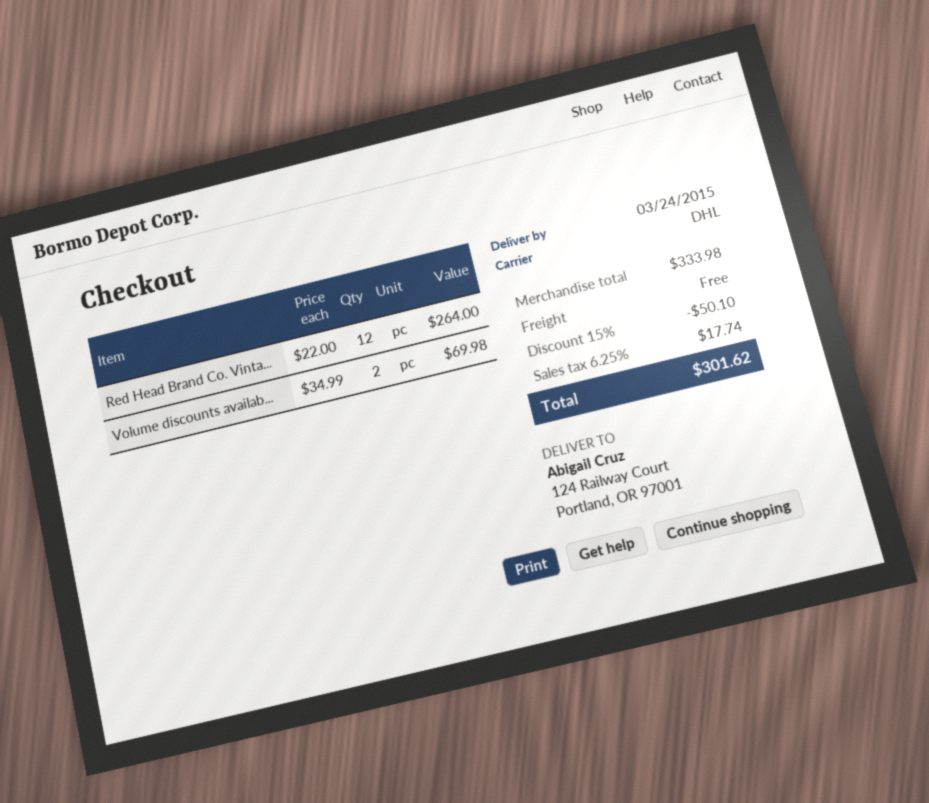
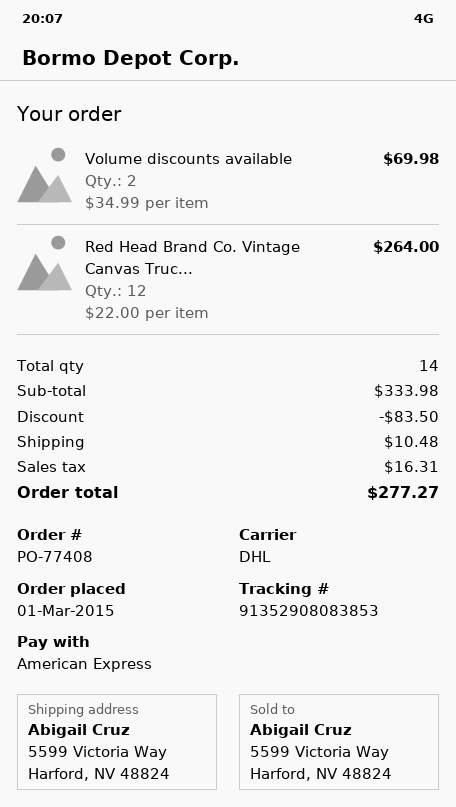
ship to: 124 Railway Court, Portland, OR 97001 -> 5599 Victoria Way, Harford, NV 48824
discount: 50.10 -> 83.50
shipping: 0.00 -> 10.48
tax: 17.74 -> 16.31
total: 301.62 -> 277.27

